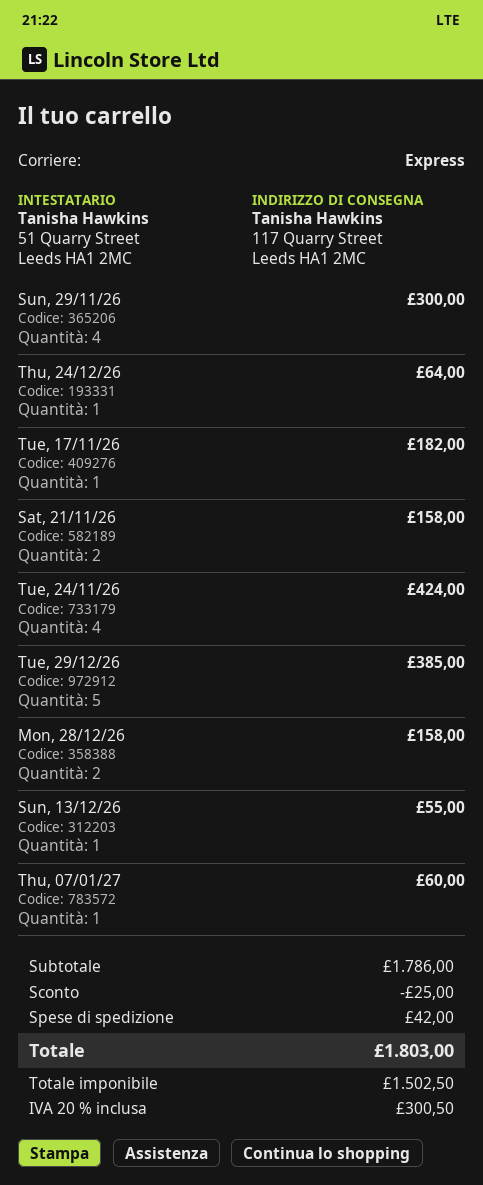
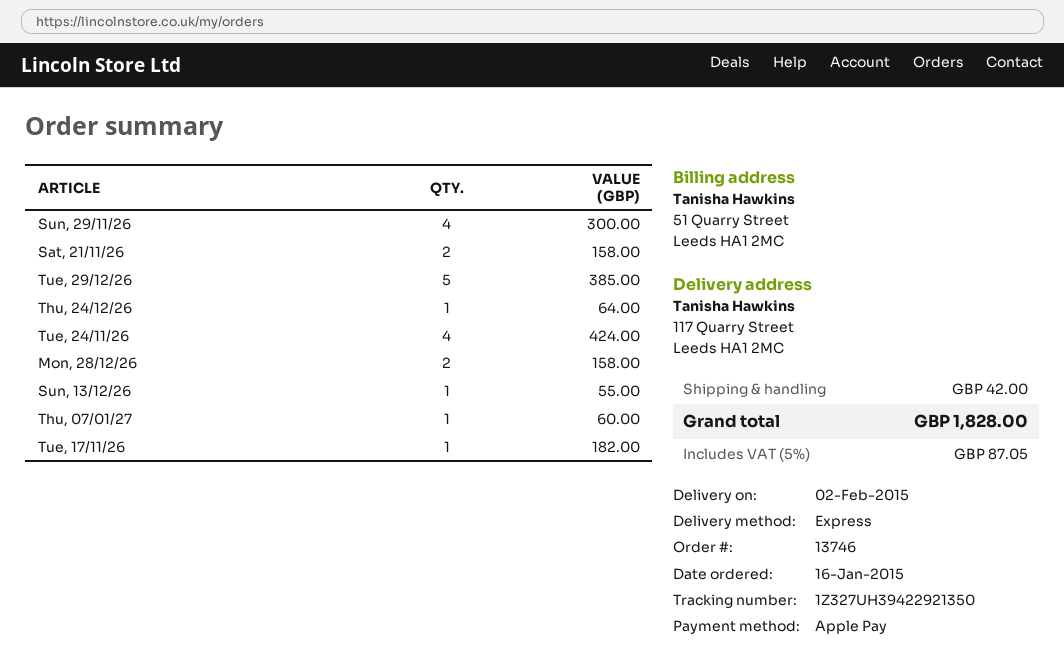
discount: 25.00 -> none
tax: 20% = 300.50 -> 5% = 87.05
total: 1803.00 -> 1828.00

